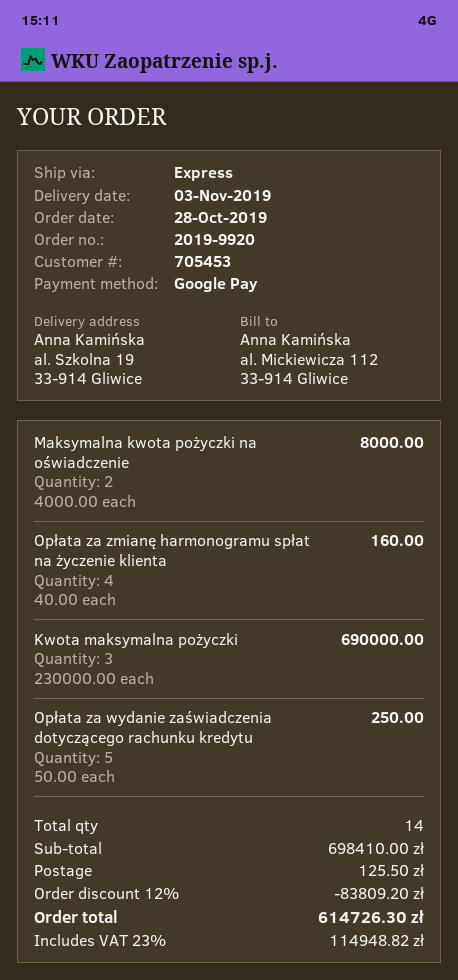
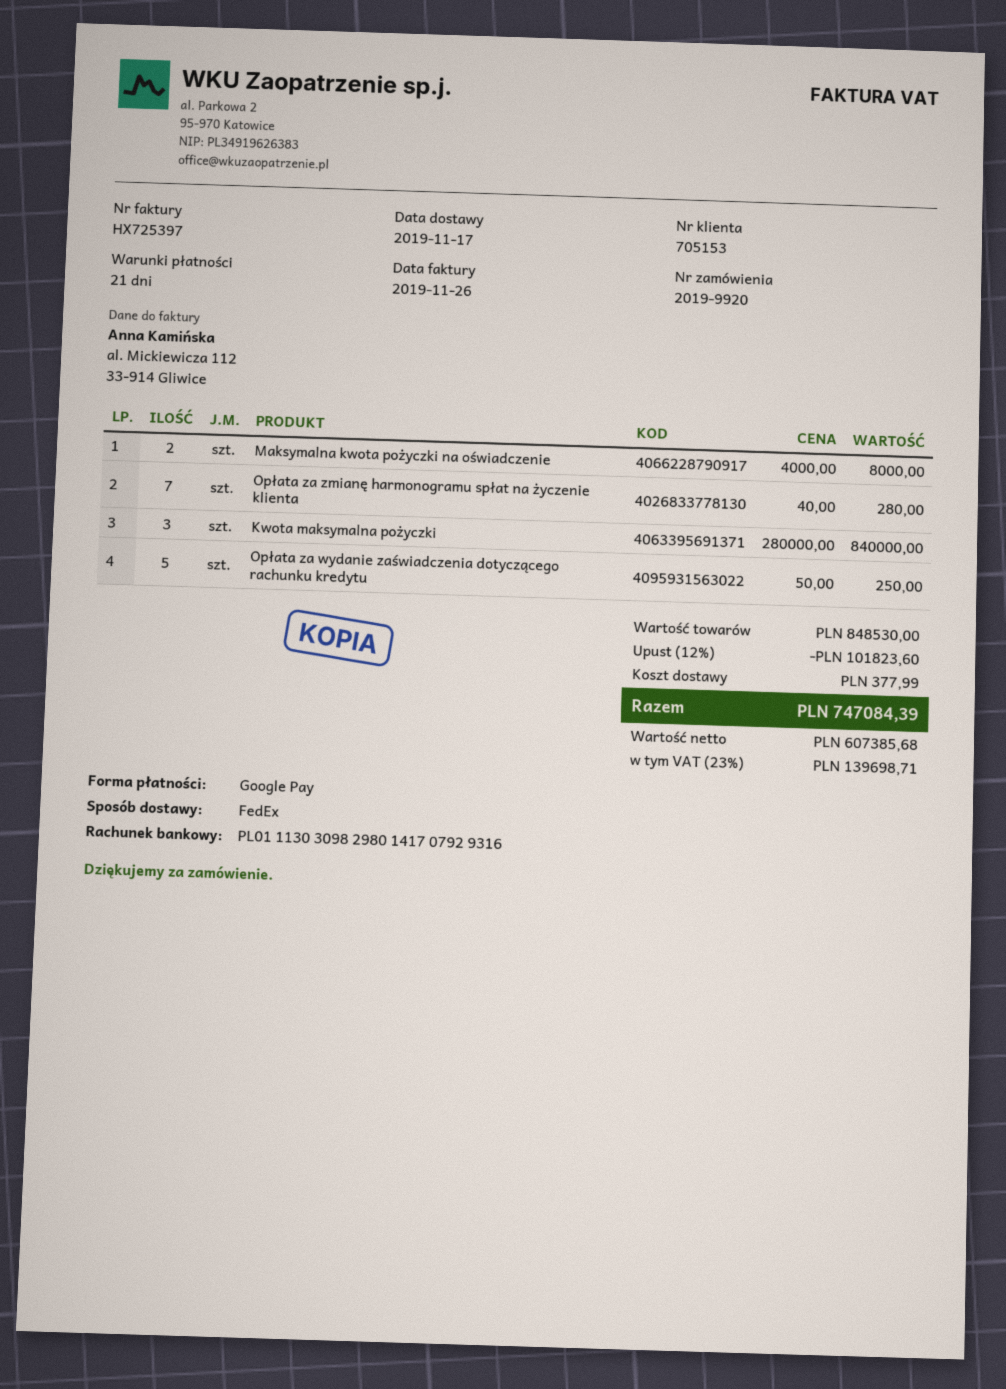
delivery date: 2019-11-03 -> 2019-11-17
customer number: 705453 -> 705153
shipping method: express -> FedEx
Opłata za zmianę harmonogramu spłat na życzenie klienta: 4 x 40.00 = 160.00 -> 7 x 40.00 = 280.00
Kwota maksymalna pożyczki: 3 x 230000.00 = 690000.00 -> 3 x 280000.00 = 840000.00
subtotal: 698410.00 -> 848530.00
discount: 12% = 83809.20 -> 12% = 101823.60
shipping: 125.50 -> 377.99
tax: 23% = 114948.82 -> 23% = 139698.71
total: 614726.30 -> 747084.39

